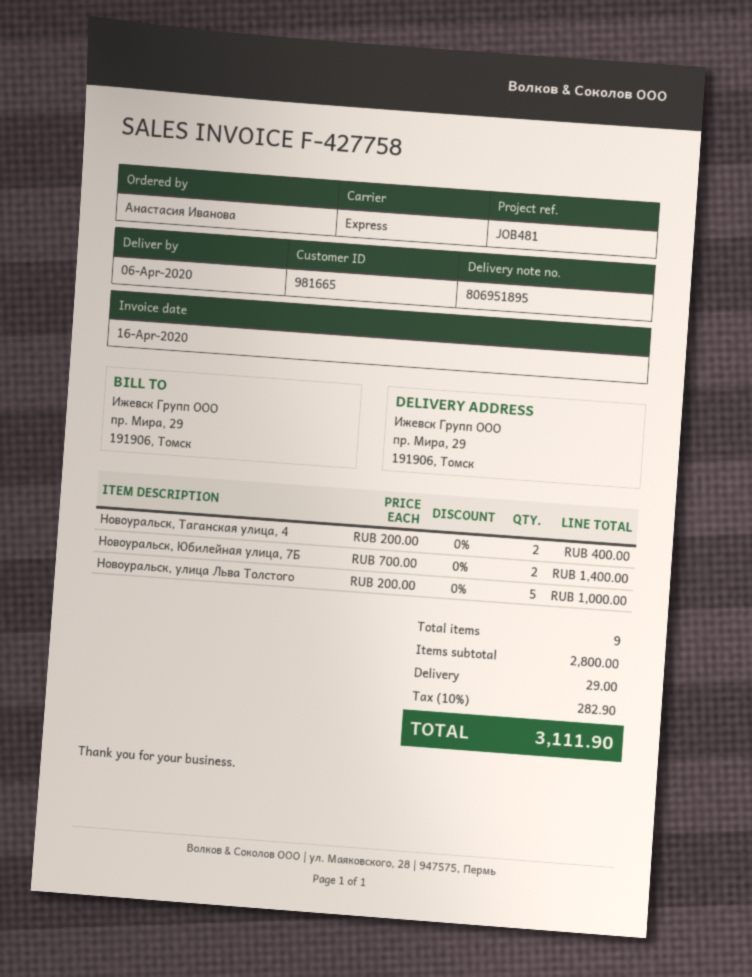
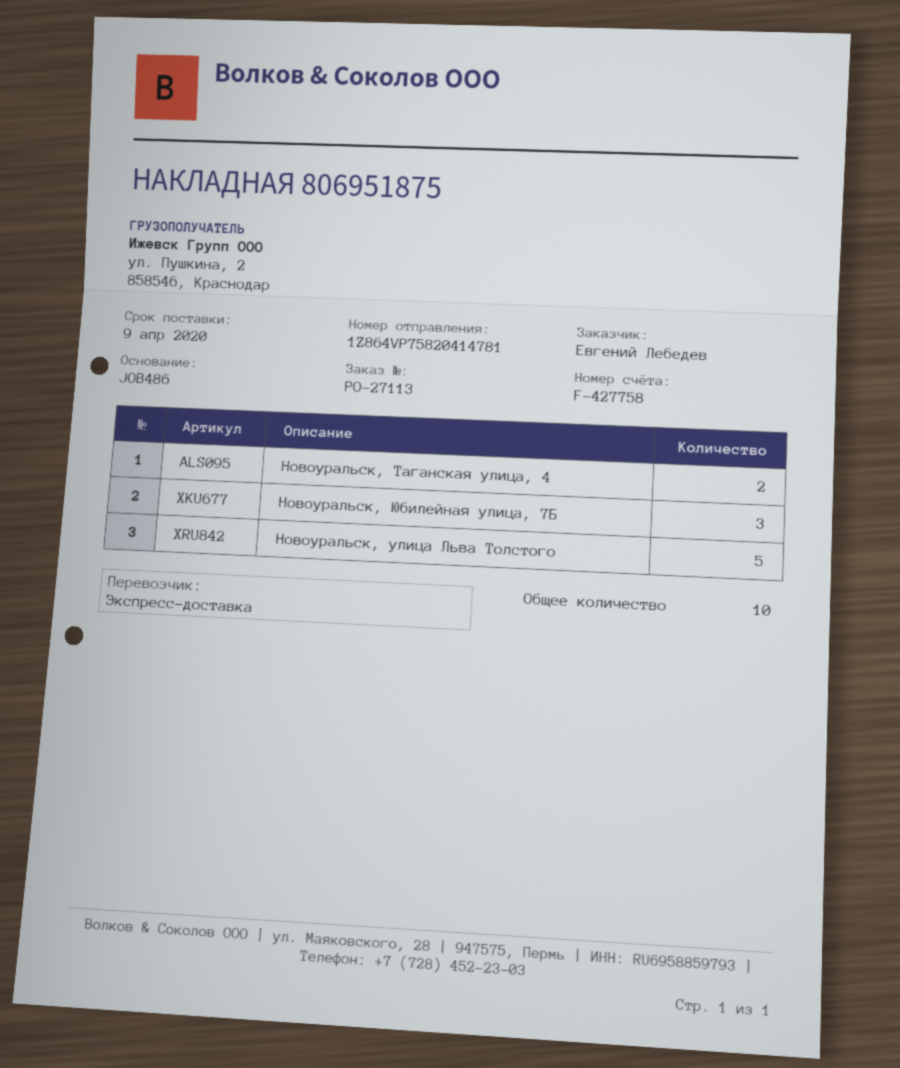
delivery note number: 806951895 -> 806951875
delivery date: 2020-04-06 -> 2020-04-09
reference: JOB481 -> JOB486
ordered by: Анастасия Иванова -> Евгений Лебедев
ship to: пр. Мира, 29, 191906, Томск -> ул. Пушкина, 2, 858546, Краснодар
Новоуральск, Юбилейная улица, 7Б: 2 -> 3
total quantity: 9 -> 10

